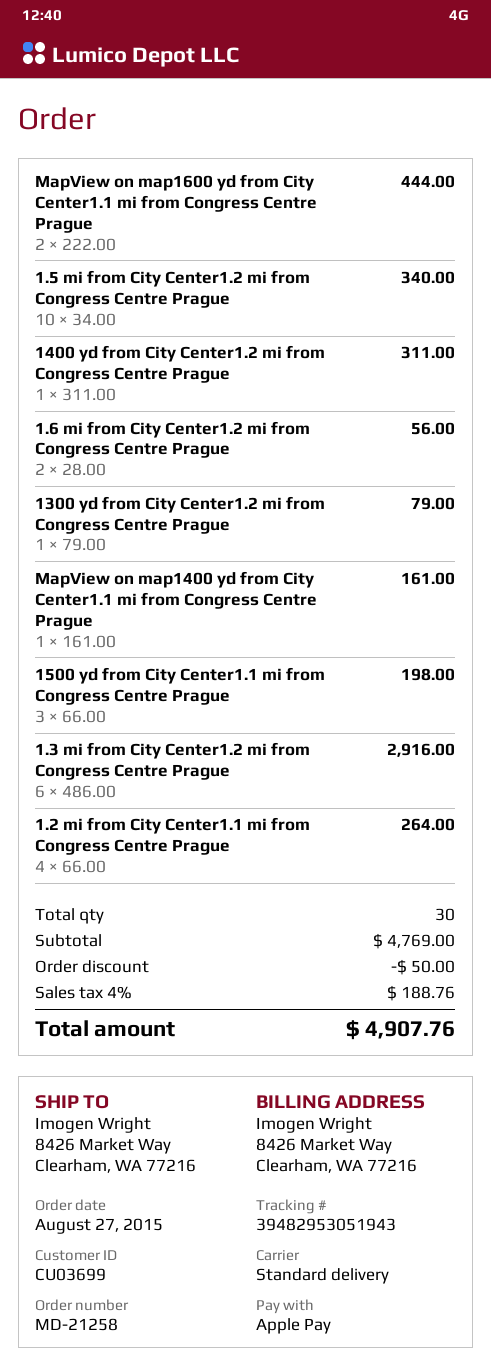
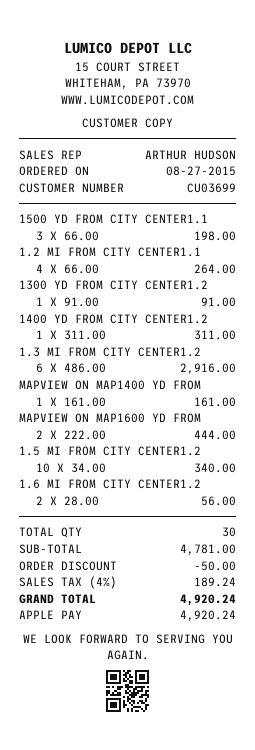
1300 yd from City Center1.2 mi from Congress Centre Prague: 1 x 79.00 = 79.00 -> 1 x 91.00 = 91.00
subtotal: 4769.00 -> 4781.00
tax: 4% = 188.76 -> 4% = 189.24
total: 4907.76 -> 4920.24

